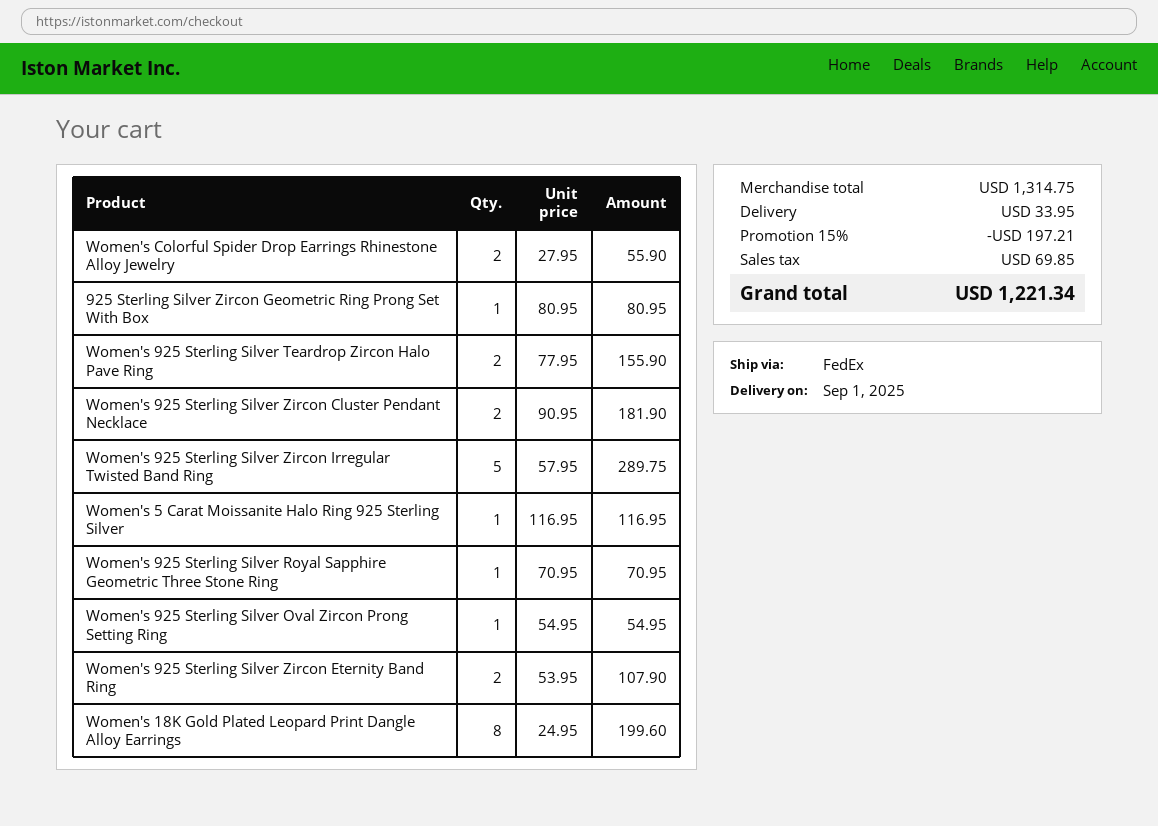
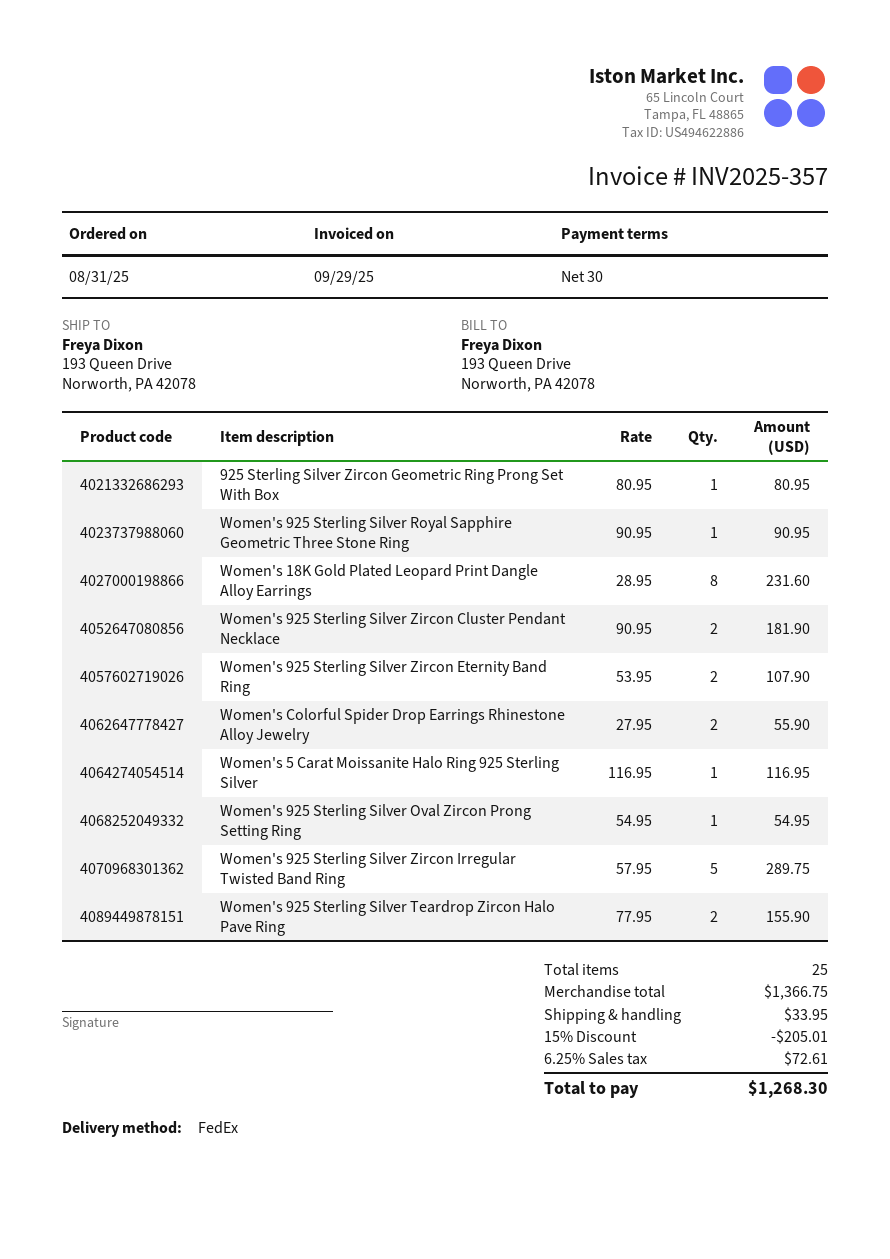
Women's 925 Sterling Silver Royal Sapphire Geometric Three Stone Ring: 1 x 70.95 = 70.95 -> 1 x 90.95 = 90.95
Women's 18K Gold Plated Leopard Print Dangle Alloy Earrings: 8 x 24.95 = 199.60 -> 8 x 28.95 = 231.60
subtotal: 1314.75 -> 1366.75
discount: 15% = 197.21 -> 15% = 205.01
tax: 69.85 -> 72.61
total: 1221.34 -> 1268.30

